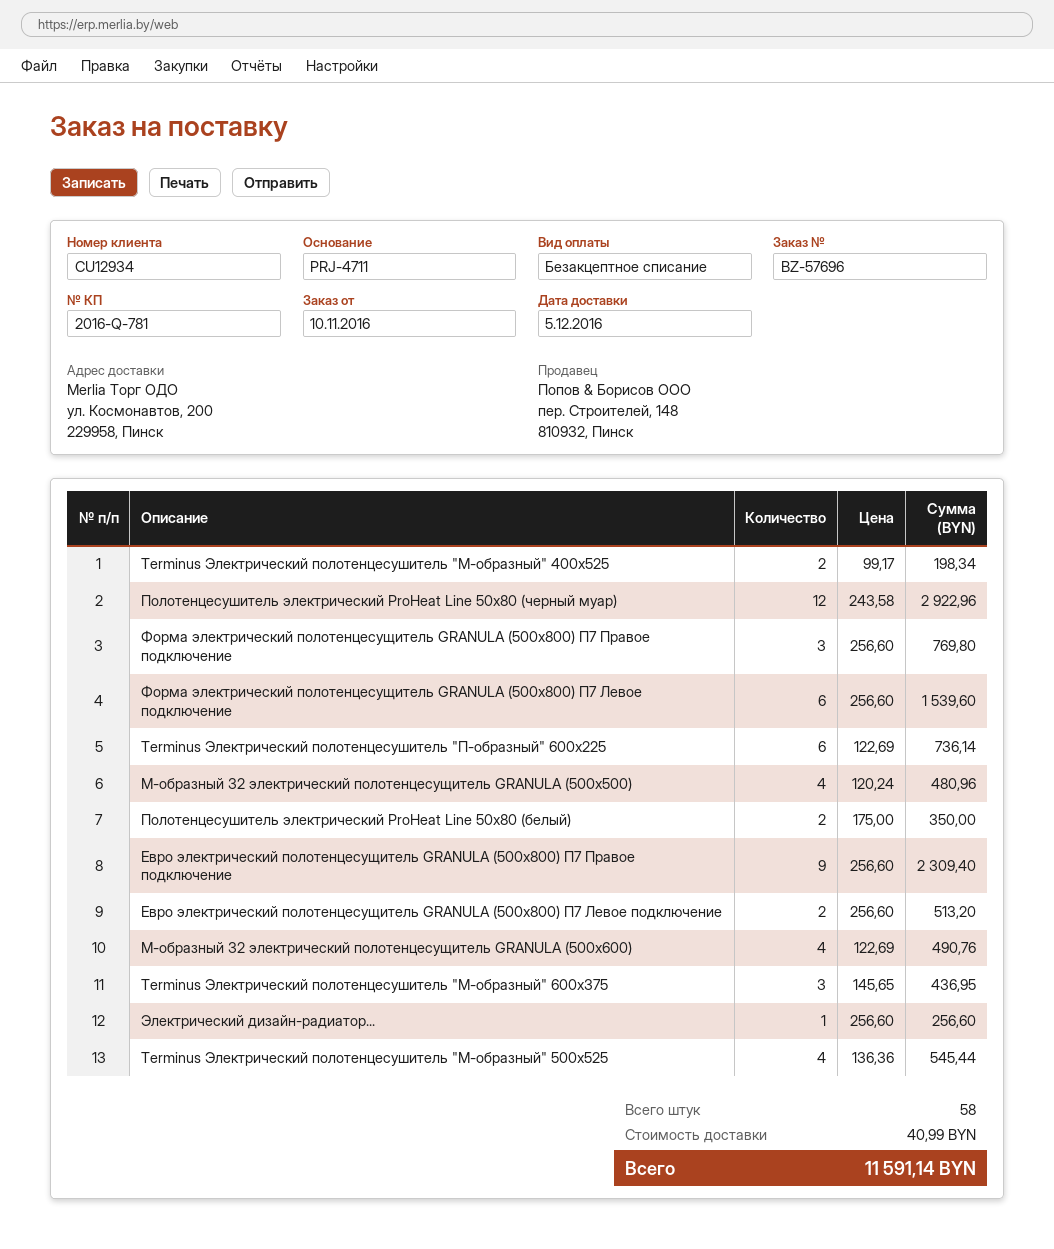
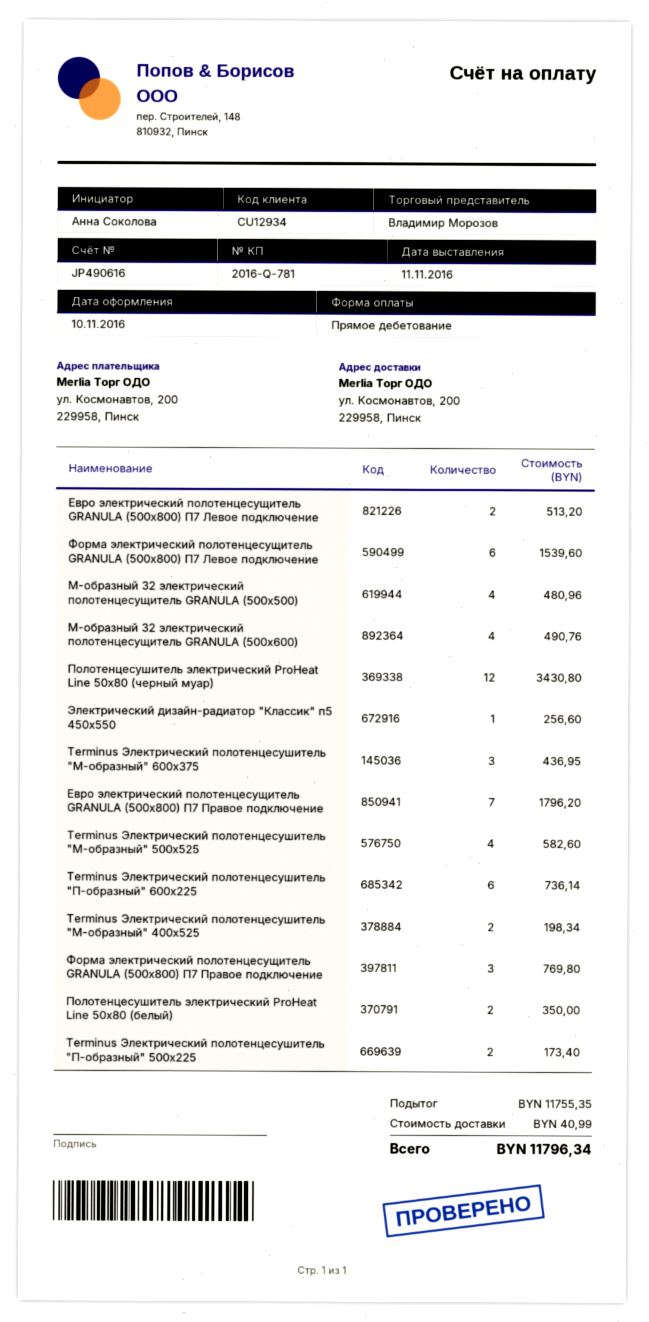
Полотенцесушитель электрический ProHeat Line 50х80 (черный муар): 12 for 2922.96 -> 12 for 3430.80
Евро электрический полотенцесущитель GRANULA (500х800) П7 Правое подключение: 9 for 2309.40 -> 7 for 1796.20
Terminus Электрический полотенцесушитель "М-образный" 500х525: 4 for 545.44 -> 4 for 582.60
Terminus Электрический полотенцесушитель "П-образный" 500х225: none -> 2 for 173.40
total: 11591.14 -> 11796.34

